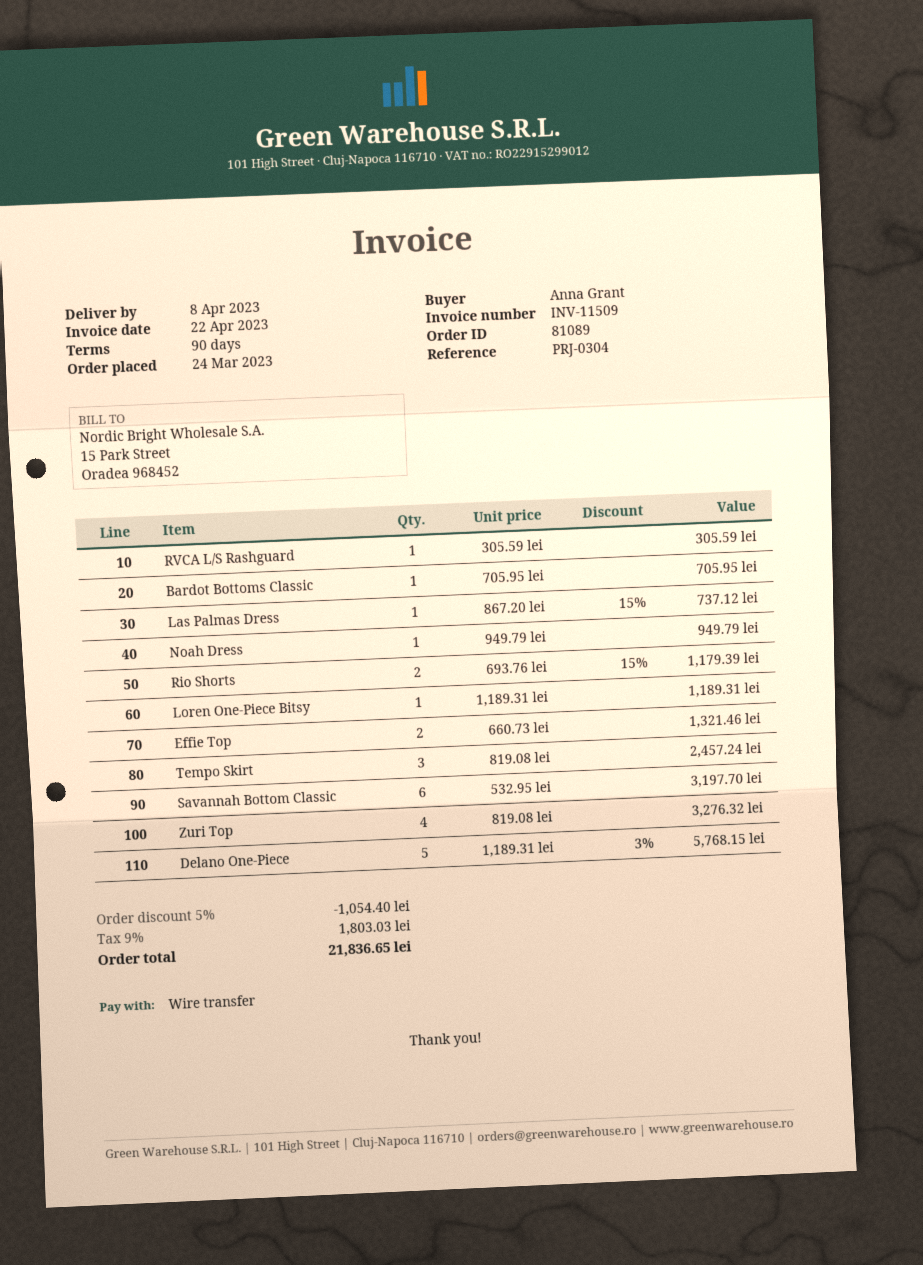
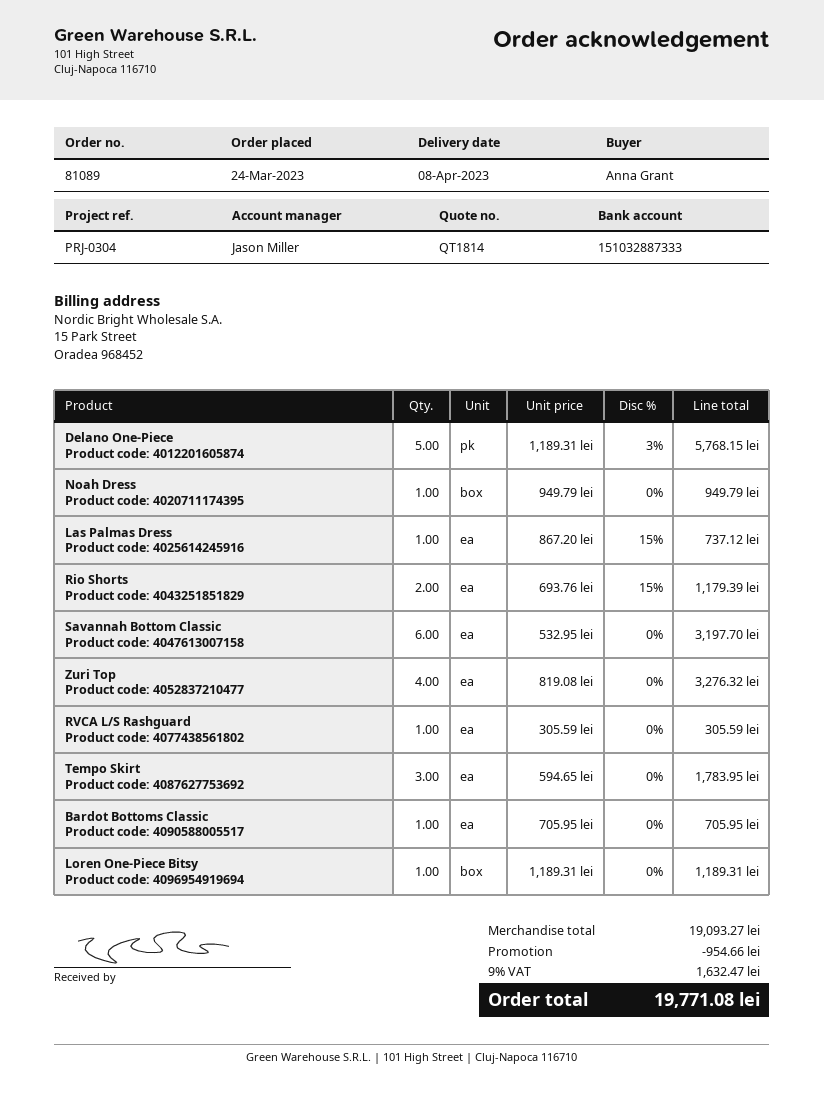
Effie Top: 2 x 660.73 = 1321.46 -> none
Tempo Skirt: 3 x 819.08 = 2457.24 -> 3 x 594.65 = 1783.95
discount: 1054.40 -> 954.66
tax: 9% = 1803.03 -> 9% = 1632.47
total: 21836.65 -> 19771.08

